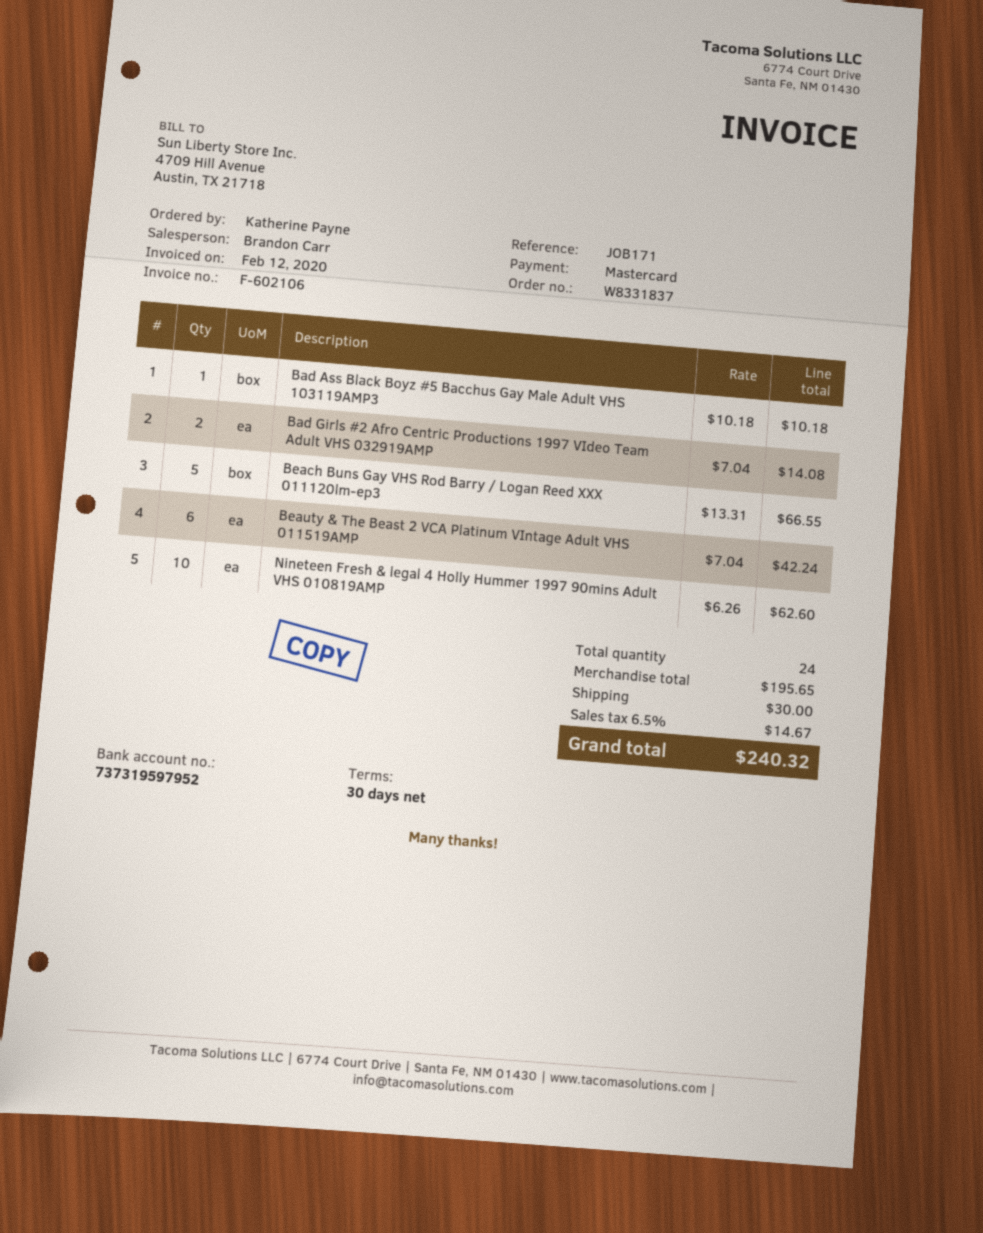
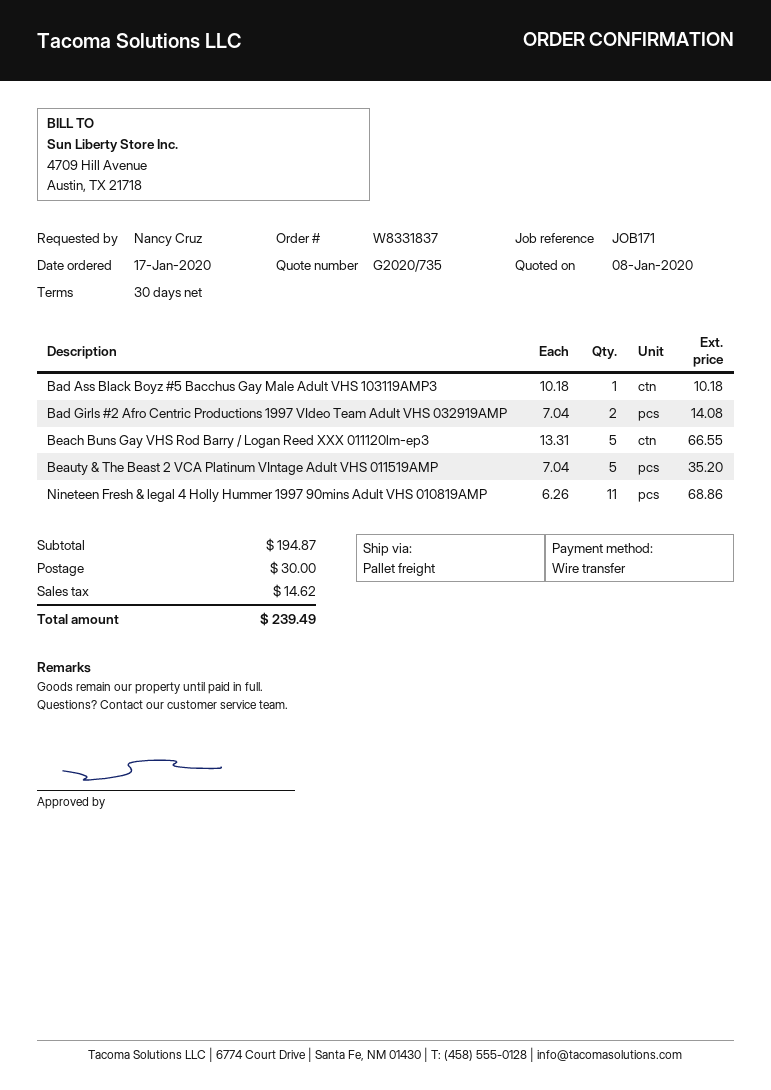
ordered by: Katherine Payne -> Nancy Cruz
payment method: Mastercard -> bank transfer
Beauty & The Beast 2 VCA Platinum VIntage Adult VHS 011519AMP: 6 x 7.04 = 42.24 -> 5 x 7.04 = 35.20
Nineteen Fresh & legal 4 Holly Hummer 1997 90mins Adult VHS 010819AMP: 10 x 6.26 = 62.60 -> 11 x 6.26 = 68.86
subtotal: 195.65 -> 194.87
tax: 14.67 -> 14.62
total: 240.32 -> 239.49

